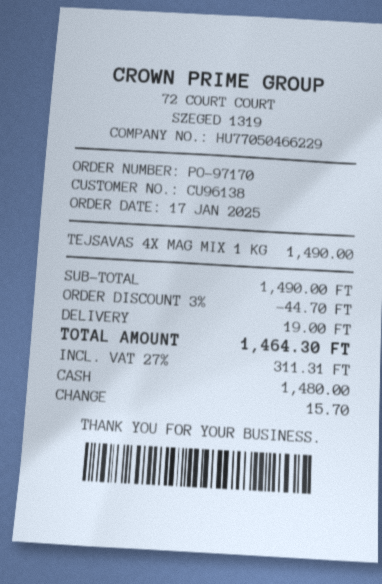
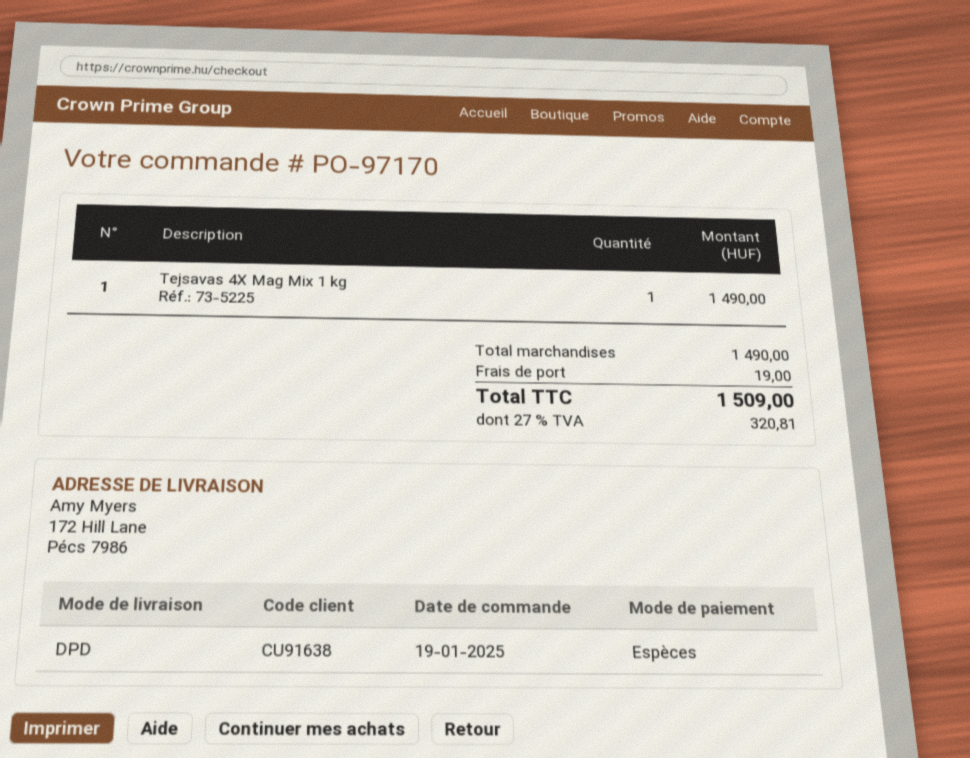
order date: 2025-01-17 -> 2025-01-19
customer number: CU96138 -> CU91638
discount: 3% = 44.70 -> none
tax: 27% = 311.31 -> 27% = 320.81
total: 1464.30 -> 1509.00

